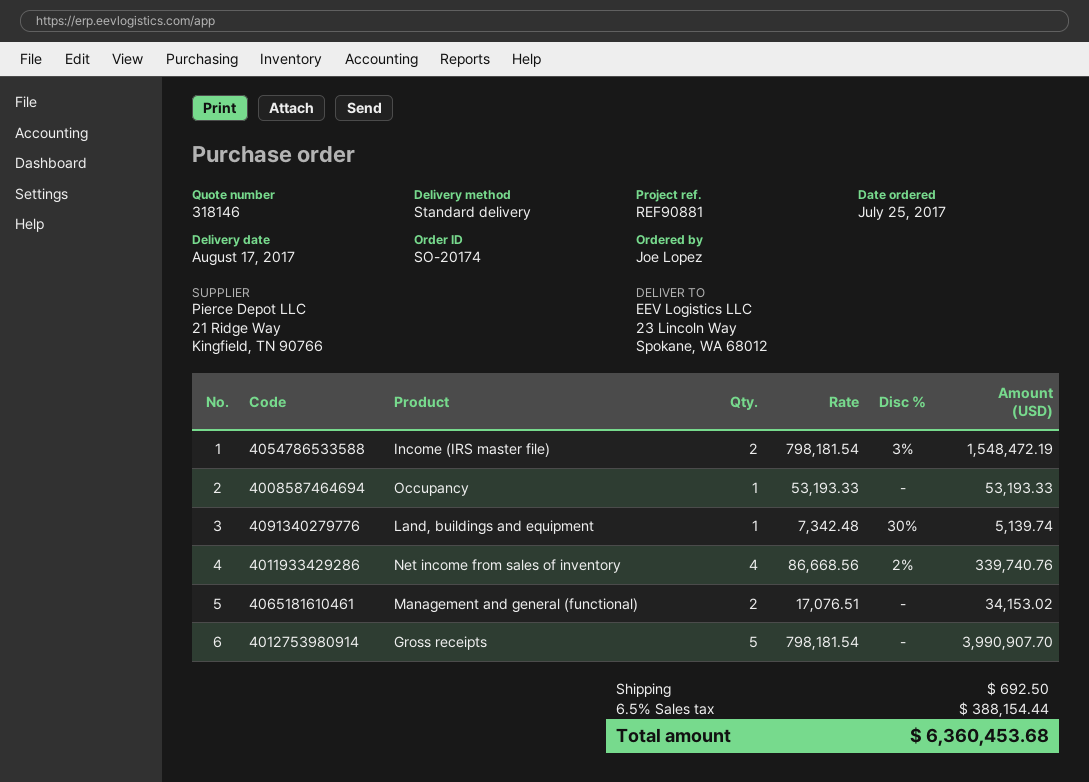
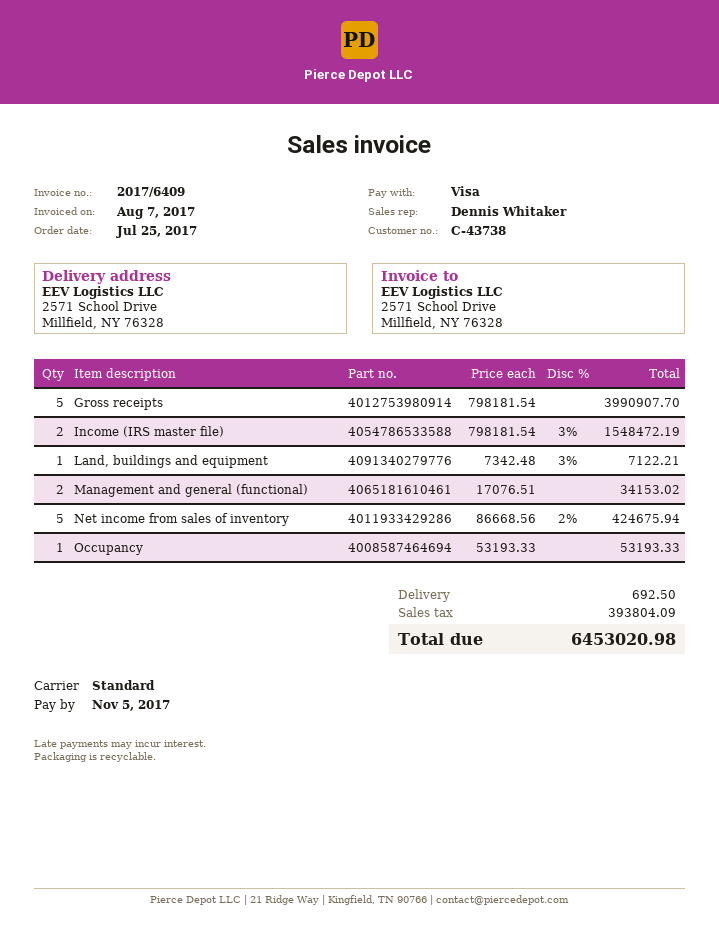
ship to: 23 Lincoln Way, Spokane, WA 68012 -> 2571 School Drive, Millfield, NY 76328
Land, buildings and equipment: 1 x 7342.48 - 30% = 5139.74 -> 1 x 7342.48 - 3% = 7122.21
Net income from sales of inventory: 4 x 86668.56 - 2% = 339740.76 -> 5 x 86668.56 - 2% = 424675.94
tax: 388154.44 -> 393804.09
total: 6360453.68 -> 6453020.98

